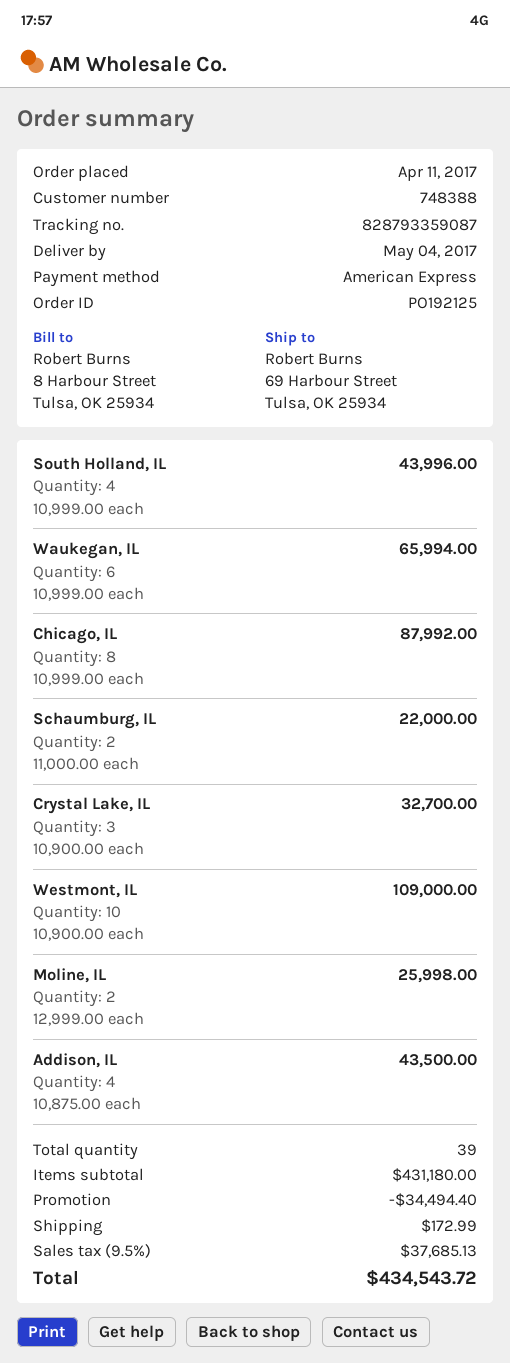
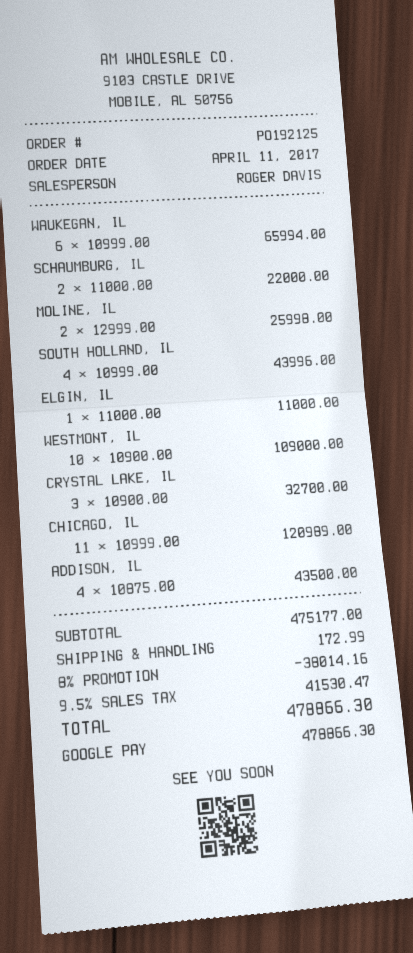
payment method: American Express -> Google Pay
Chicago, IL: 8 x 10999.00 = 87992.00 -> 11 x 10999.00 = 120989.00
ELGIN, IL: none -> 1 x 11000.00 = 11000.00
subtotal: 431180.00 -> 475177.00
discount: 34494.40 -> 38014.16
tax: 9.5% = 37685.13 -> 9.5% = 41530.47
total: 434543.72 -> 478866.30

